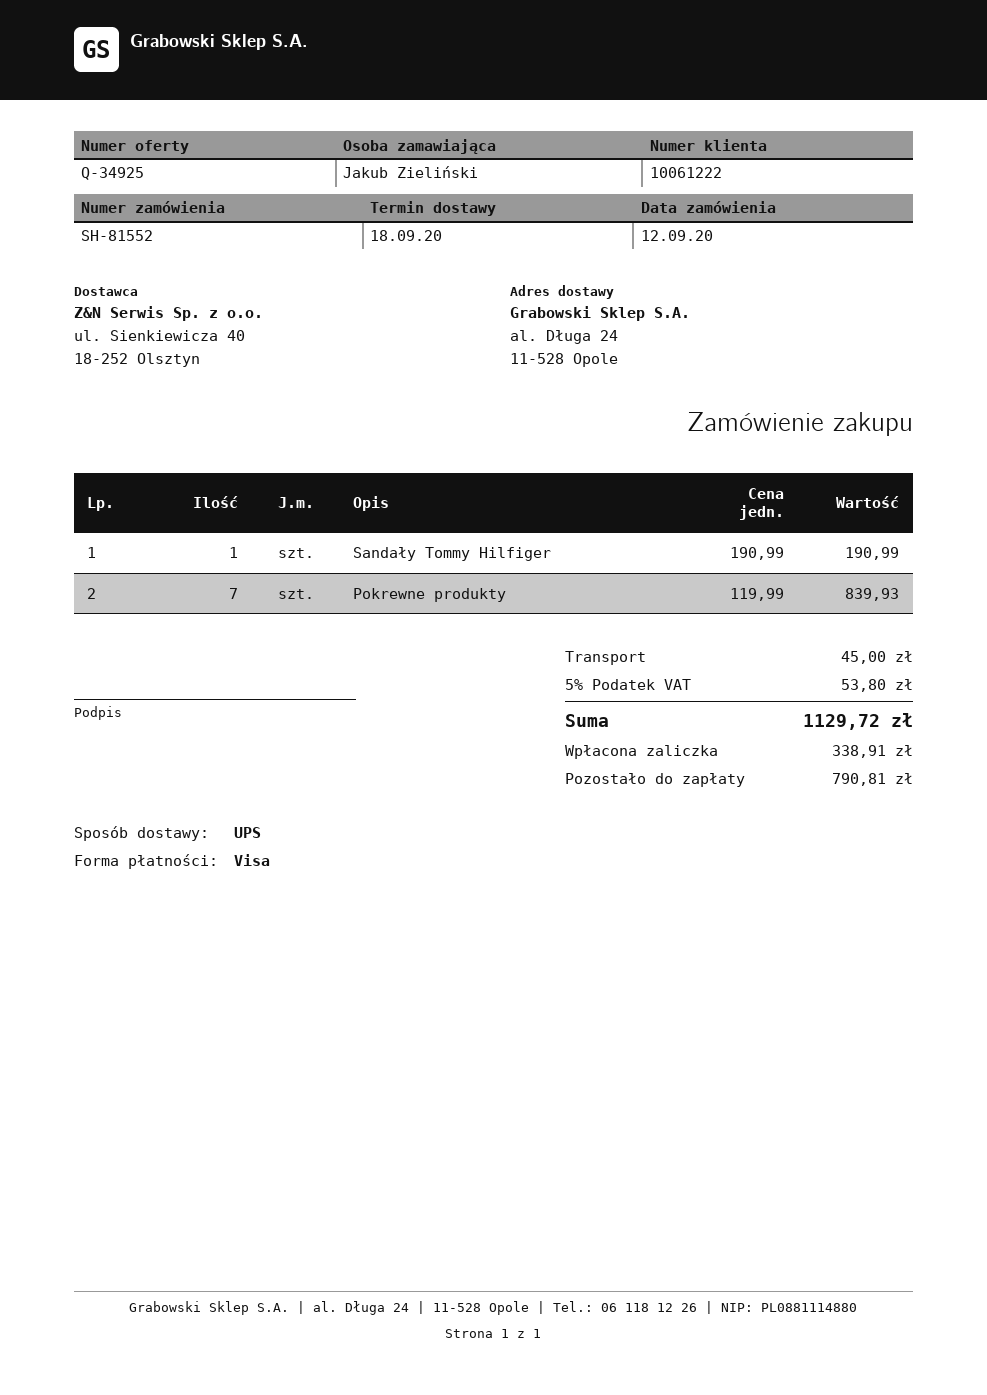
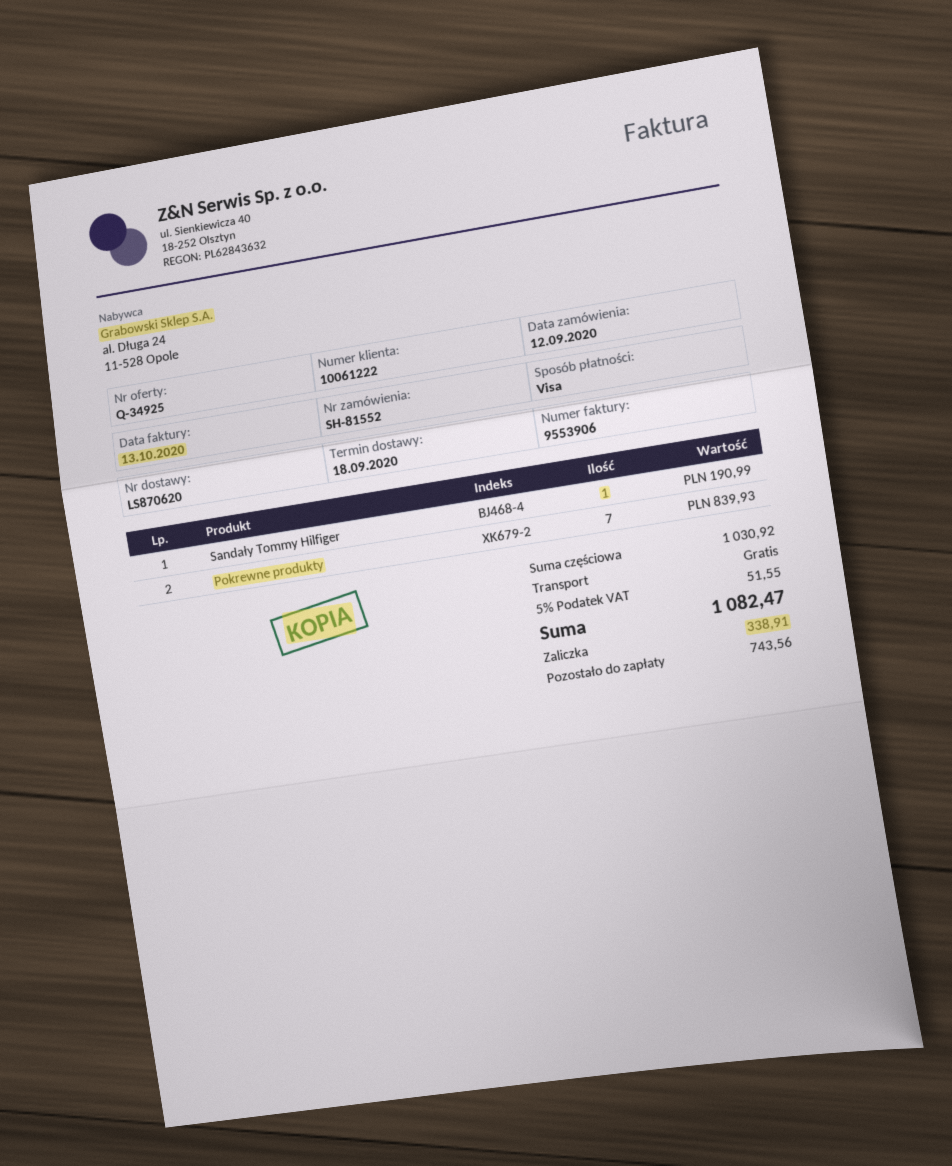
shipping: 45.00 -> 0.00
tax: 5% = 53.80 -> 5% = 51.55
total: 1129.72 -> 1082.47
balance: 790.81 -> 743.56

